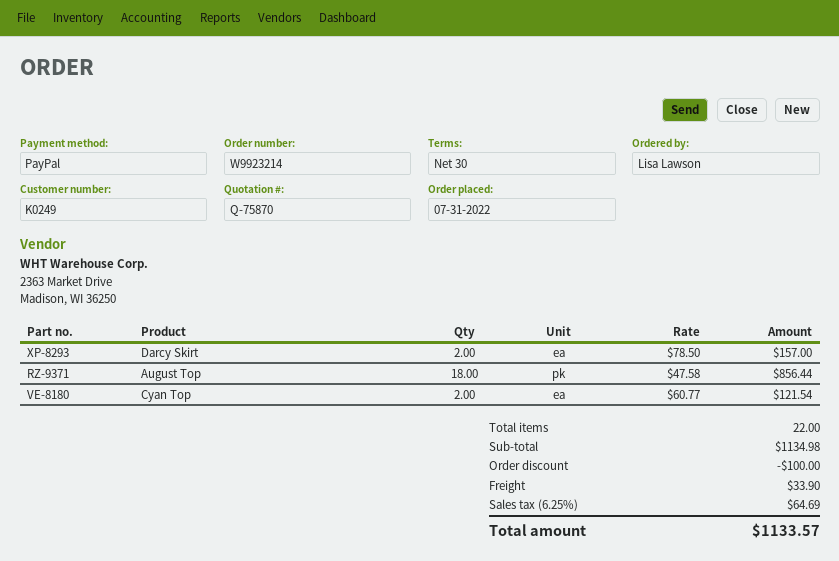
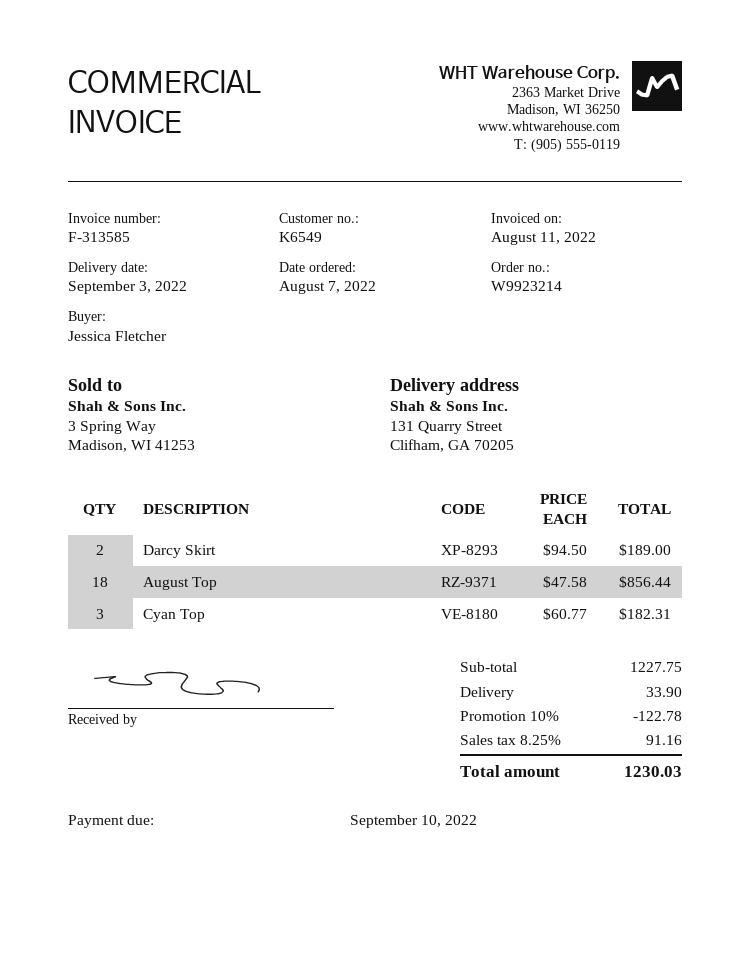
order date: 2022-07-31 -> 2022-08-07
customer number: K0249 -> K6549
ordered by: Lisa Lawson -> Jessica Fletcher
Darcy Skirt: 2 x 78.50 = 157.00 -> 2 x 94.50 = 189.00
Cyan Top: 2 x 60.77 = 121.54 -> 3 x 60.77 = 182.31
subtotal: 1134.98 -> 1227.75
discount: 100.00 -> 122.78
tax: 6.25% = 64.69 -> 8.25% = 91.16
total: 1133.57 -> 1230.03

